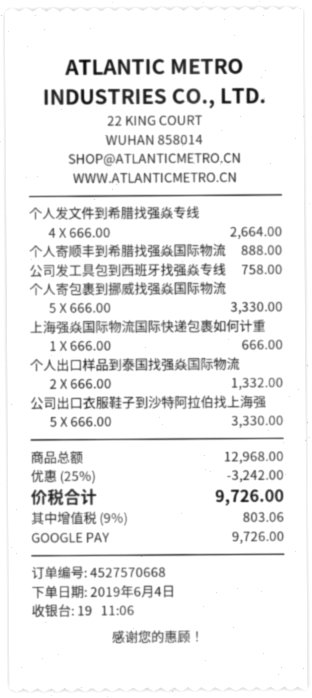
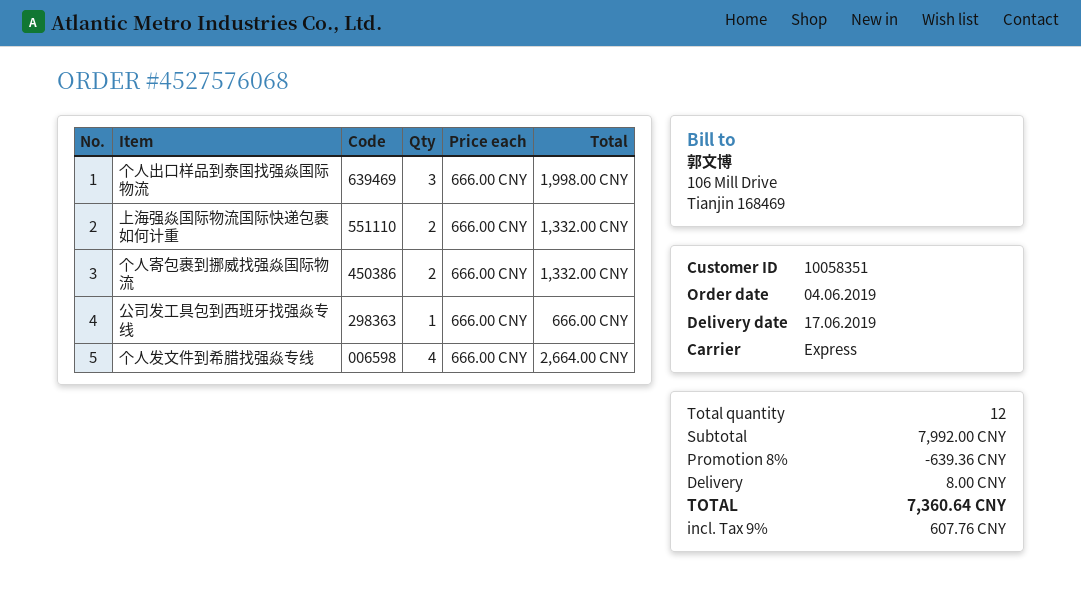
order number: 4527570668 -> 4527576068
个人寄顺丰到希腊找强焱国际物流: 1 x 888.00 = 888.00 -> none
公司发工具包到西班牙找强焱专线: 1 x 758.00 = 758.00 -> 1 x 666.00 = 666.00
个人寄包裹到挪威找强焱国际物流: 5 x 666.00 = 3330.00 -> 2 x 666.00 = 1332.00
上海强焱国际物流国际快递包裹如何计重: 1 x 666.00 = 666.00 -> 2 x 666.00 = 1332.00
个人出口样品到泰国找强焱国际物流: 2 x 666.00 = 1332.00 -> 3 x 666.00 = 1998.00
公司出口衣服鞋子到沙特阿拉伯找上海强: 5 x 666.00 = 3330.00 -> none
subtotal: 12968.00 -> 7992.00
discount: 25% = 3242.00 -> 8% = 639.36
shipping: none -> 8.00
tax: 9% = 803.06 -> 9% = 607.76
total: 9726.00 -> 7360.64

